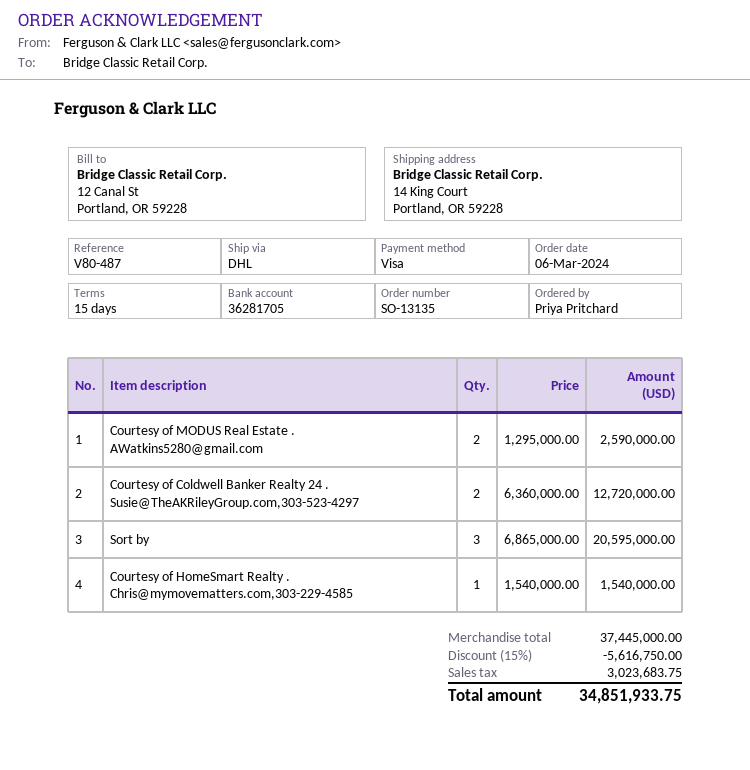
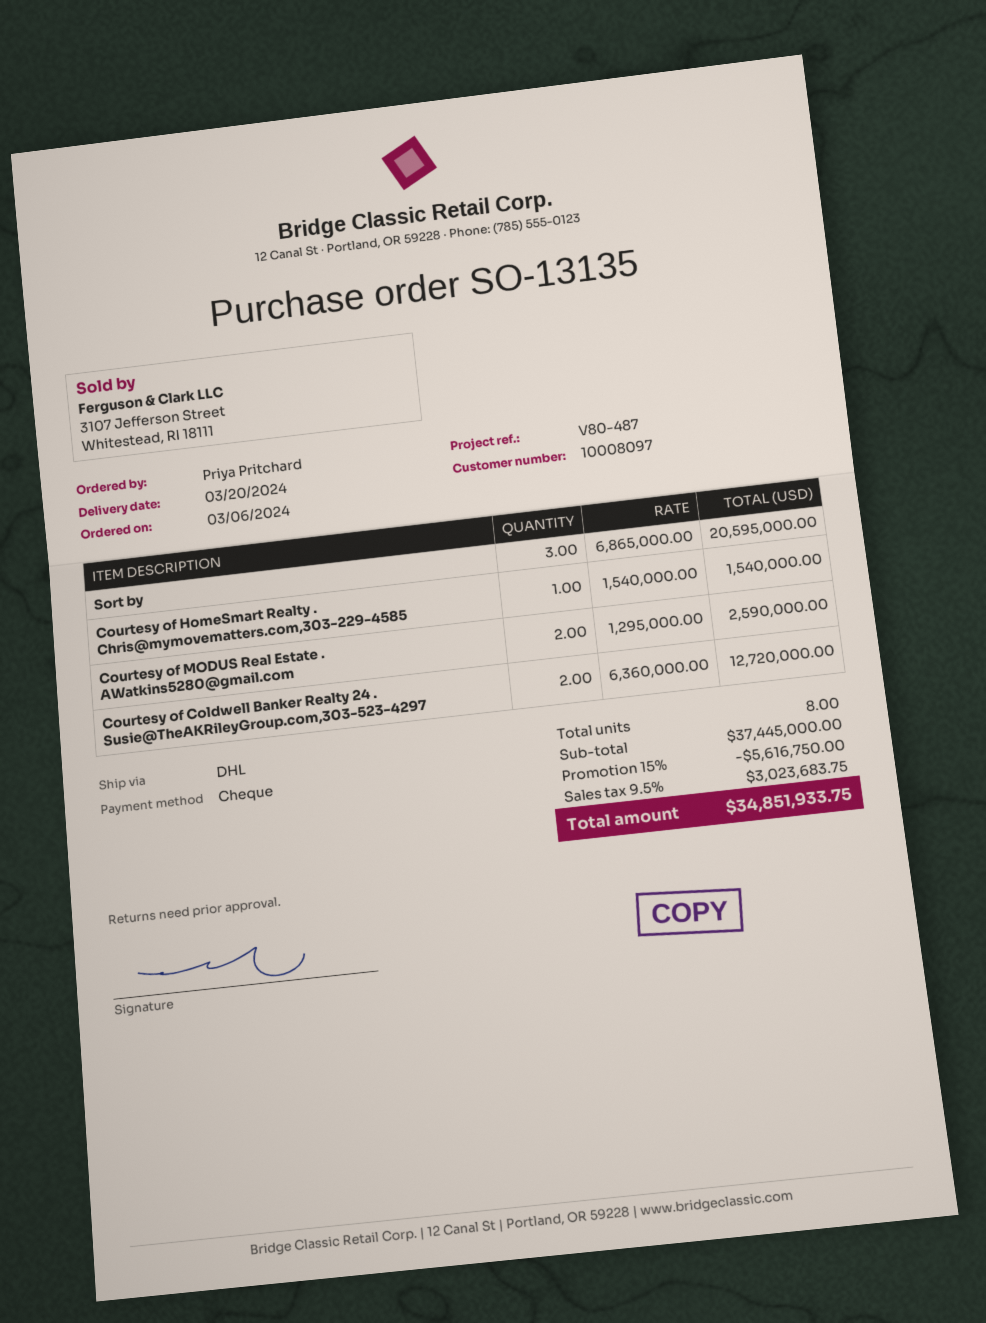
payment method: Visa -> cheque

